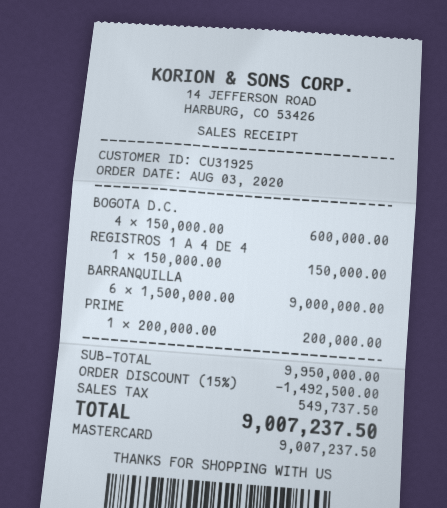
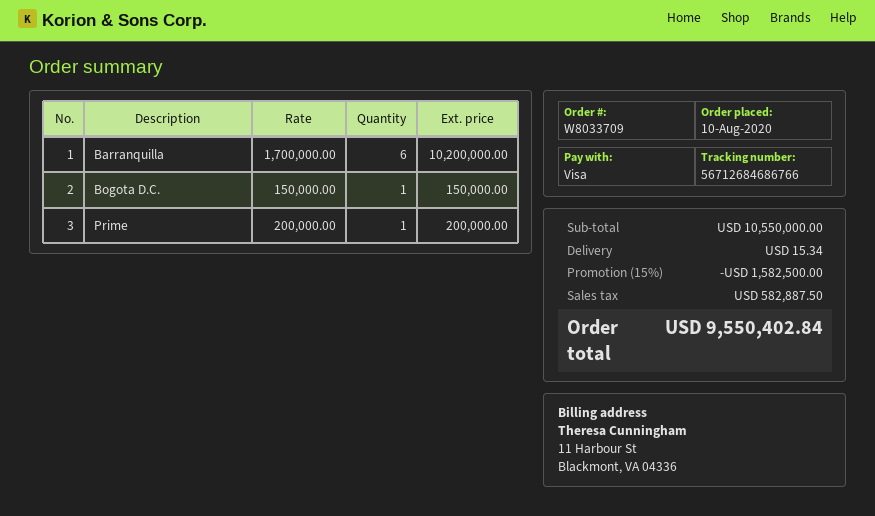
order date: 2020-08-03 -> 2020-08-10
payment method: Mastercard -> Visa
BOGOTA D.C.: 4 x 150000.00 = 600000.00 -> 1 x 150000.00 = 150000.00
REGISTROS 1 A 4 DE 4: 1 x 150000.00 = 150000.00 -> none
BARRANQUILLA: 6 x 1500000.00 = 9000000.00 -> 6 x 1700000.00 = 10200000.00
subtotal: 9950000.00 -> 10550000.00
discount: 15% = 1492500.00 -> 15% = 1582500.00
shipping: none -> 15.34
tax: 549737.50 -> 582887.50
total: 9007237.50 -> 9550402.84

